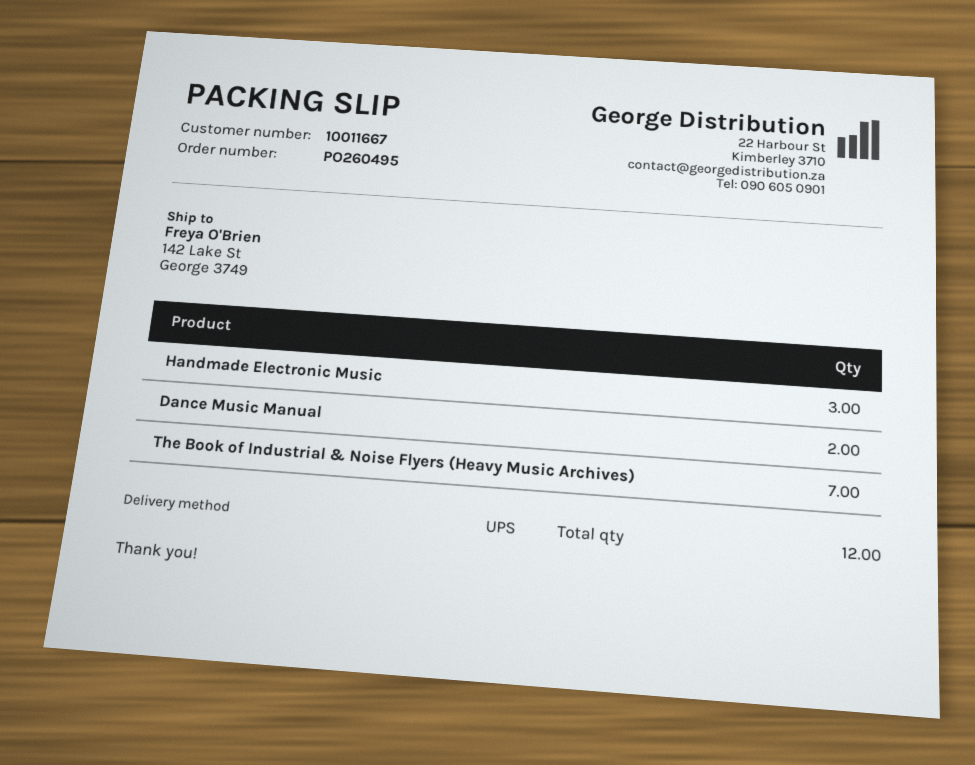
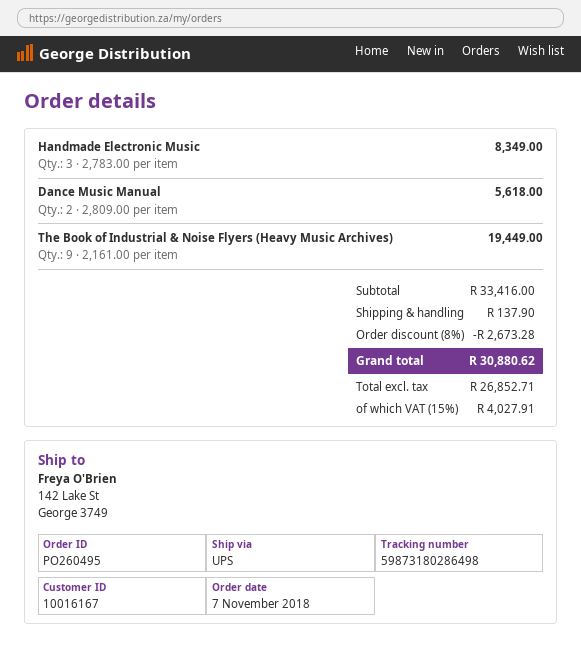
customer number: 10011667 -> 10016167
The Book of Industrial & Noise Flyers (Heavy Music Archives): 7 -> 9

